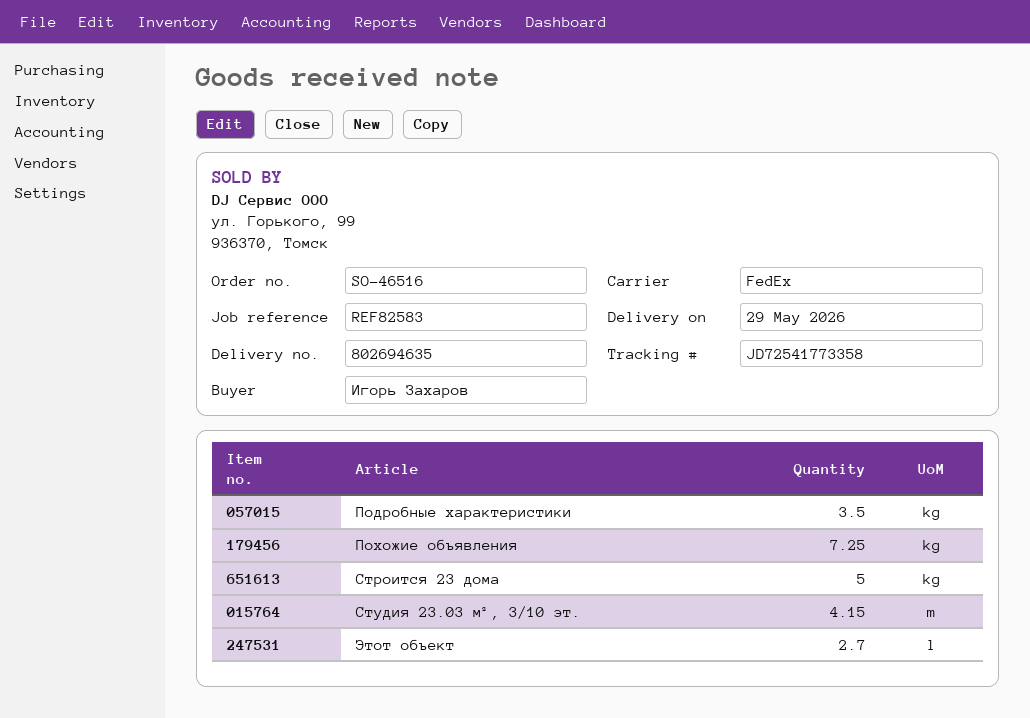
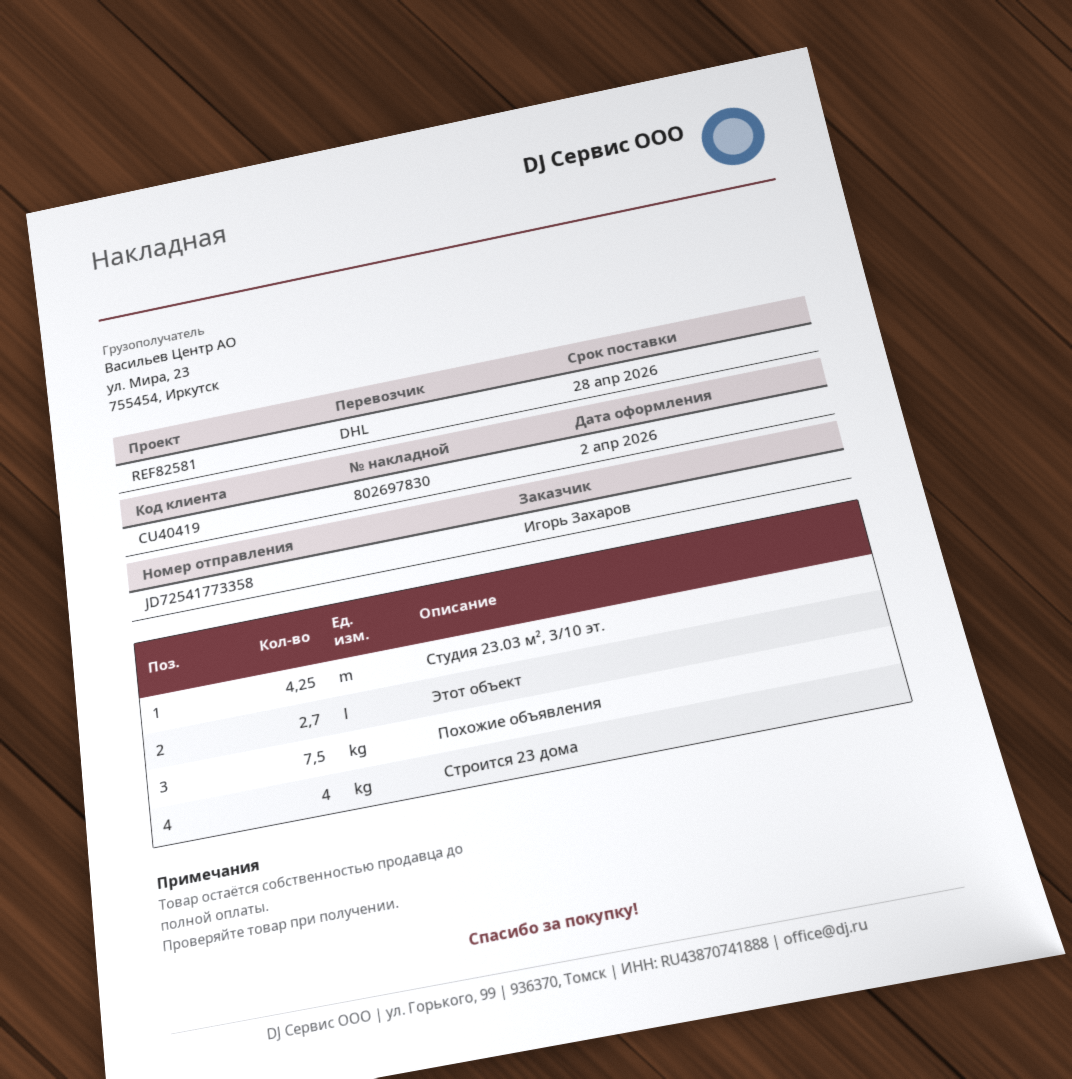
delivery note number: 802694635 -> 802697830
delivery date: 2026-05-29 -> 2026-04-28
reference: REF82583 -> REF82581
shipping method: FedEx -> DHL
Подробные характеристики: 3.5 -> none
Похожие объявления: 7.25 -> 7.5
Строится 23 дома: 5 -> 4
Студия 23.03 м², 3/10 эт.: 4.15 -> 4.25

